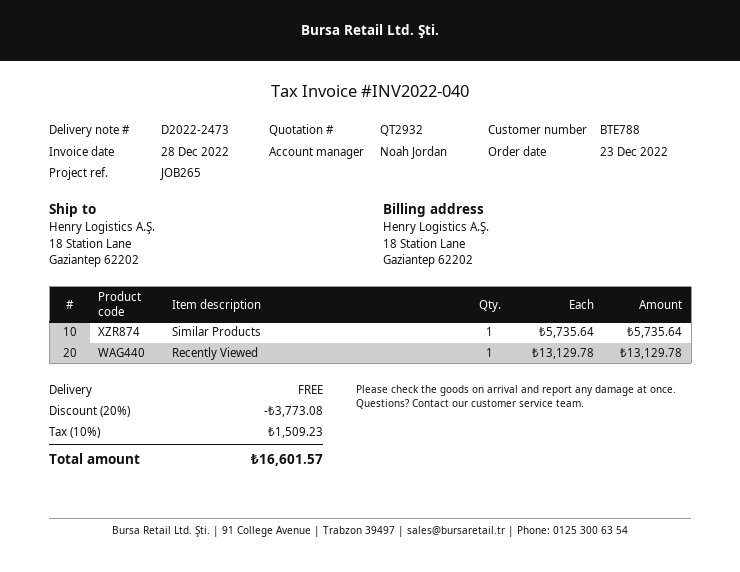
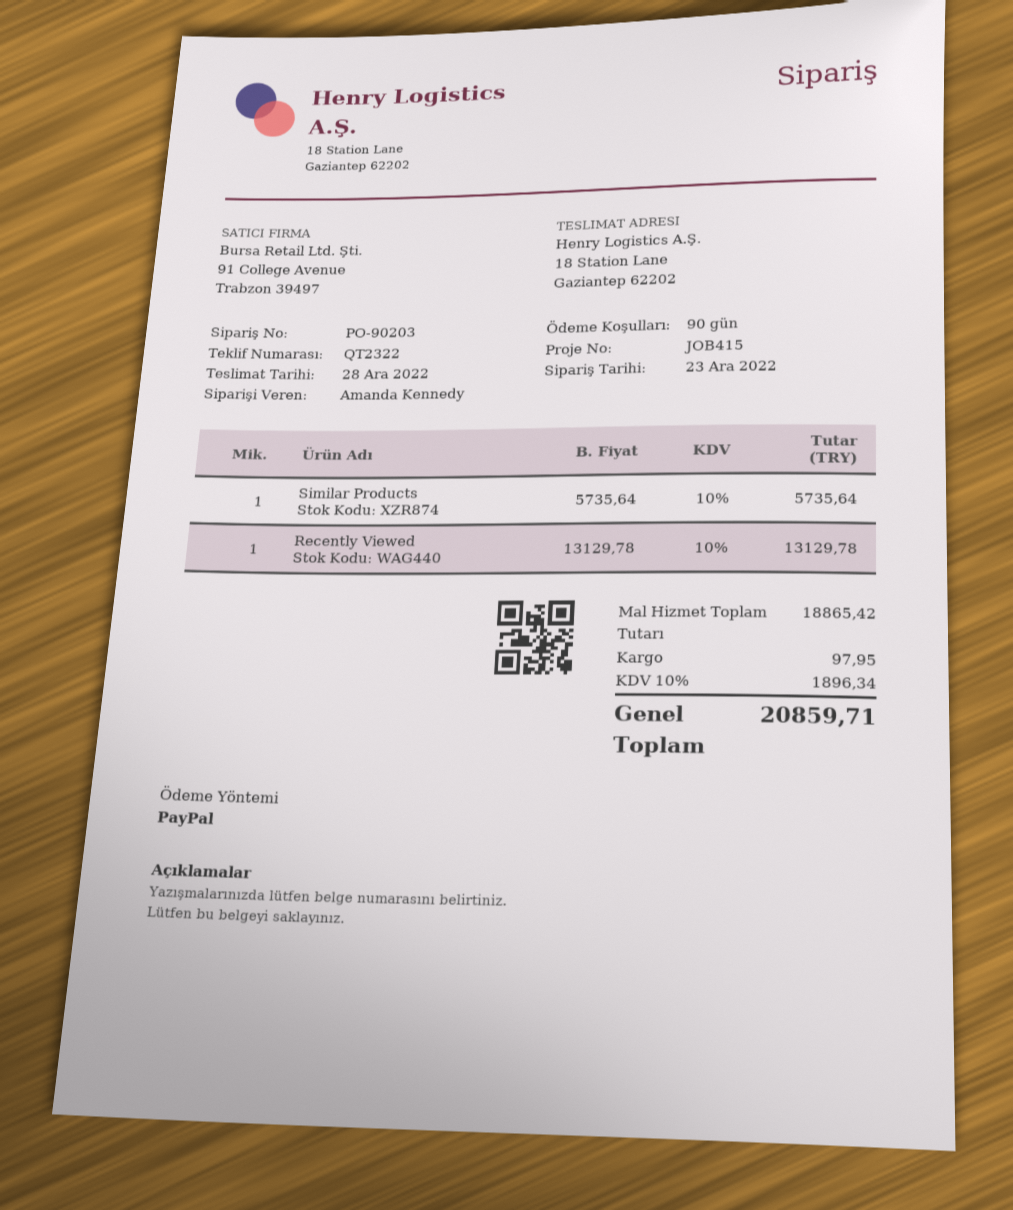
quote number: QT2932 -> QT2322
reference: JOB265 -> JOB415
discount: 20% = 3773.08 -> none
shipping: 0.00 -> 97.95
tax: 10% = 1509.23 -> 10% = 1896.34
total: 16601.57 -> 20859.71

